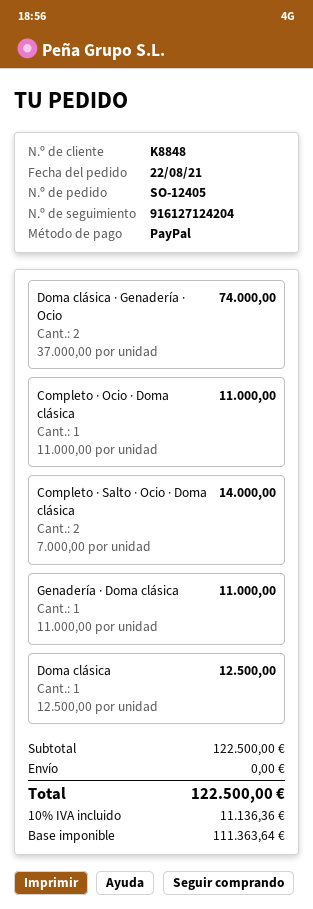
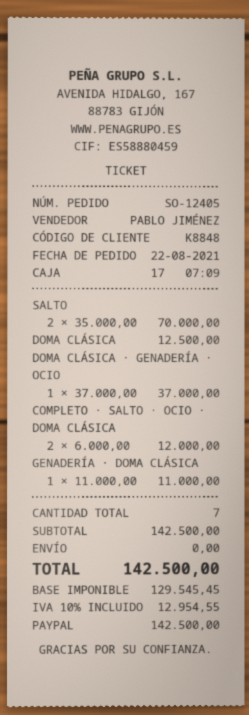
Doma clásica · Genadería · Ocio: 2 x 37000.00 = 74000.00 -> 1 x 37000.00 = 37000.00
Completo · Ocio · Doma clásica: 1 x 11000.00 = 11000.00 -> none
Completo · Salto · Ocio · Doma clásica: 2 x 7000.00 = 14000.00 -> 2 x 6000.00 = 12000.00
SALTO: none -> 2 x 35000.00 = 70000.00
subtotal: 122500.00 -> 142500.00
net: 111363.64 -> 129545.45
tax: 10% = 11136.36 -> 10% = 12954.55
total: 122500.00 -> 142500.00

